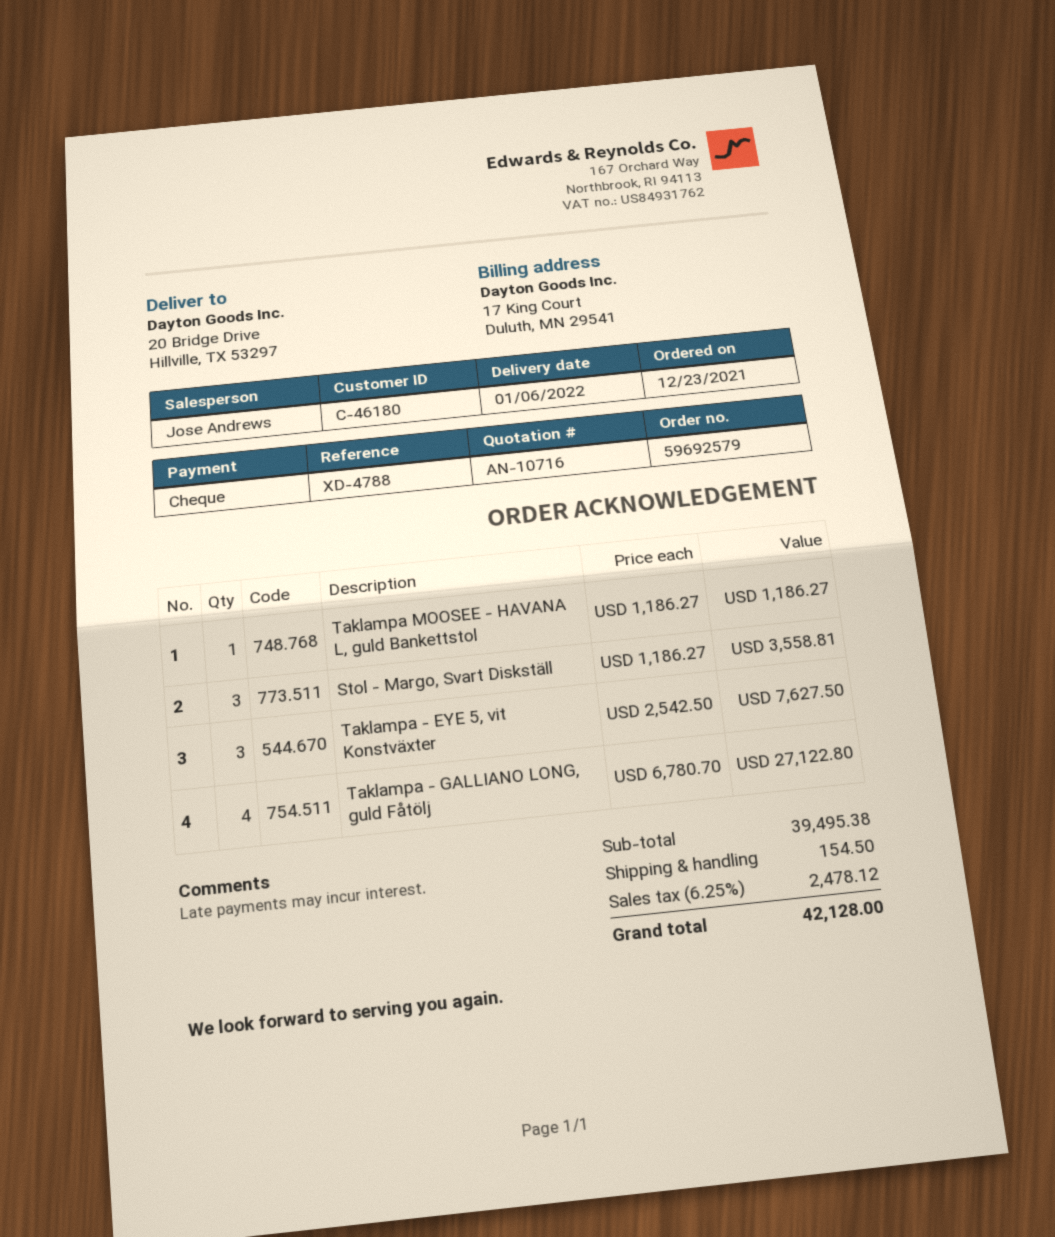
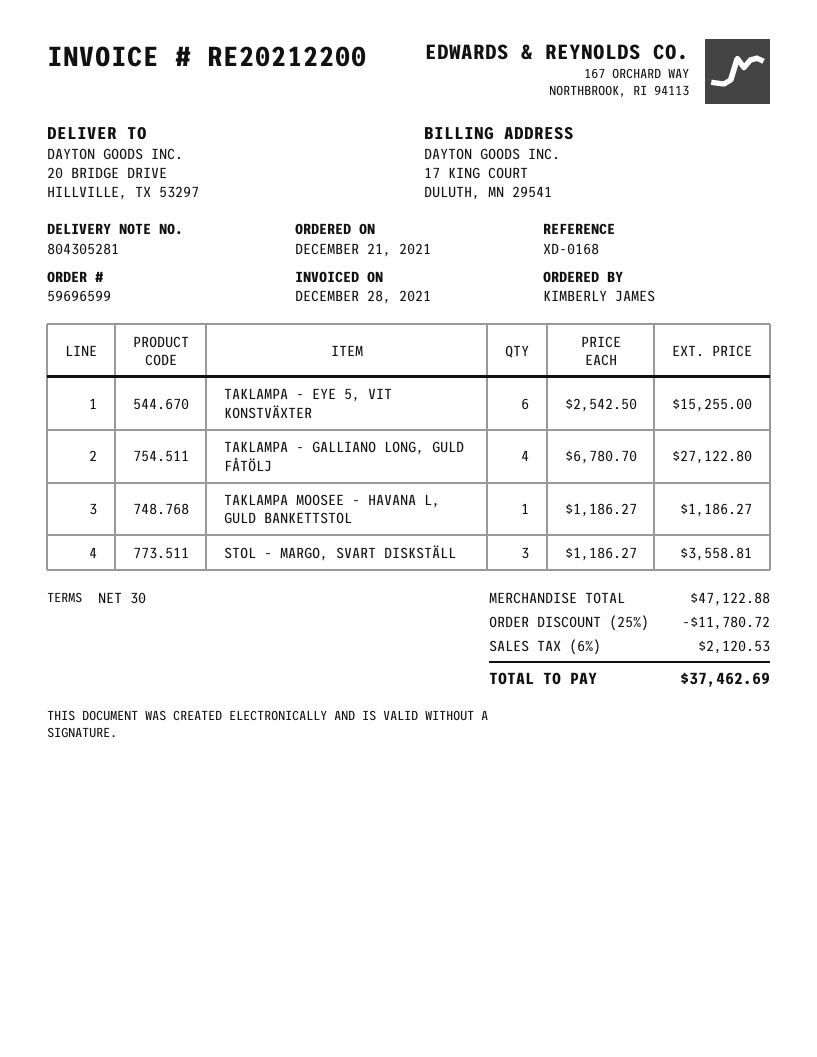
order number: 59692579 -> 59696599
order date: 2021-12-23 -> 2021-12-21
reference: XD-4788 -> XD-0168
Taklampa - EYE 5, vit Konstväxter: 3 x 2542.50 = 7627.50 -> 6 x 2542.50 = 15255.00
subtotal: 39495.38 -> 47122.88
discount: none -> 25% = 11780.72
shipping: 154.50 -> none
tax: 6.25% = 2478.12 -> 6% = 2120.53
total: 42128.00 -> 37462.69

